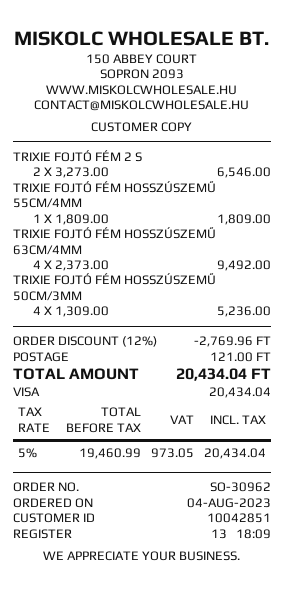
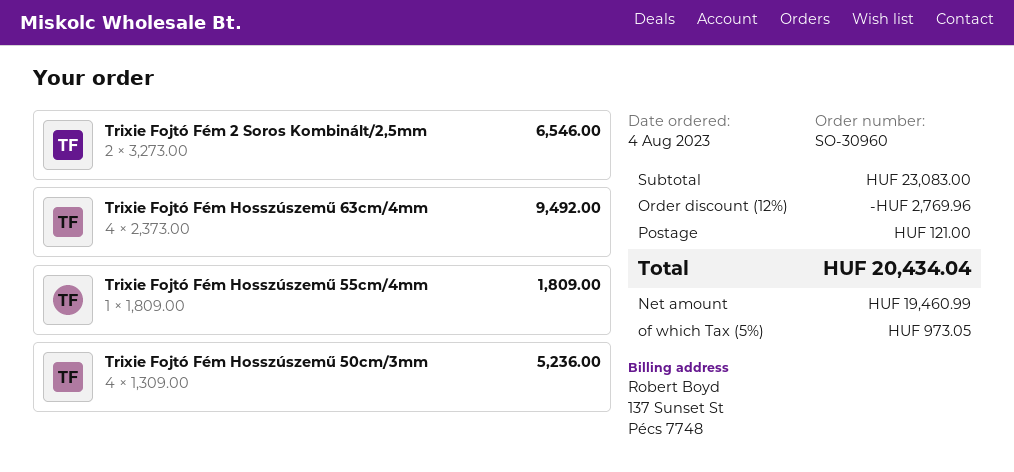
order number: SO-30962 -> SO-30960

